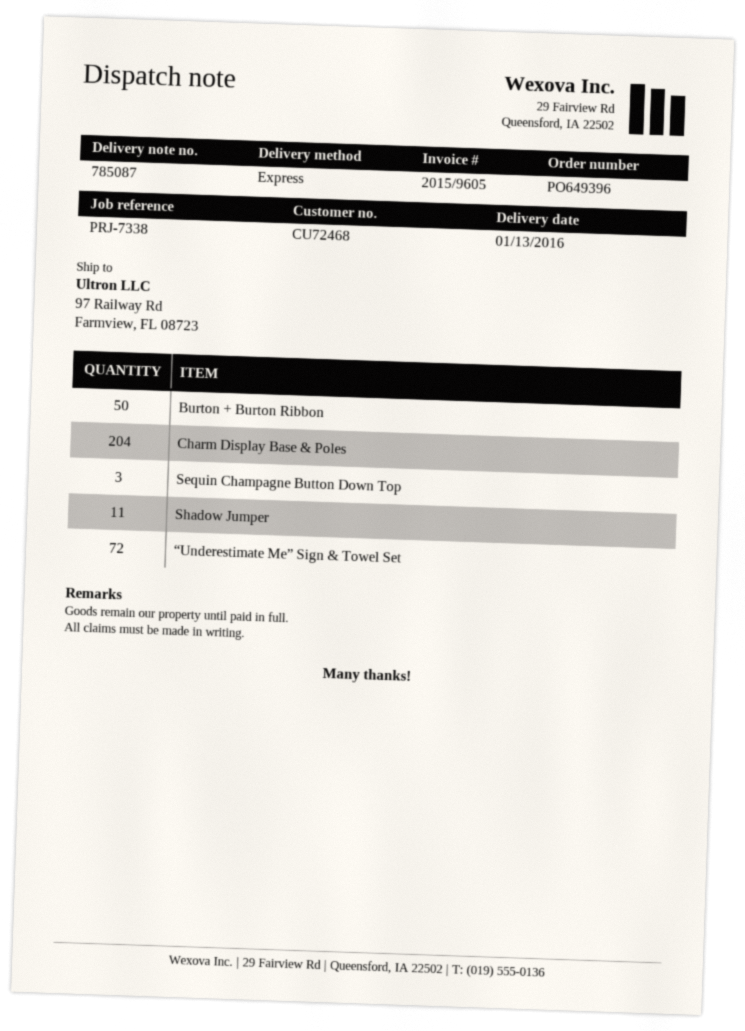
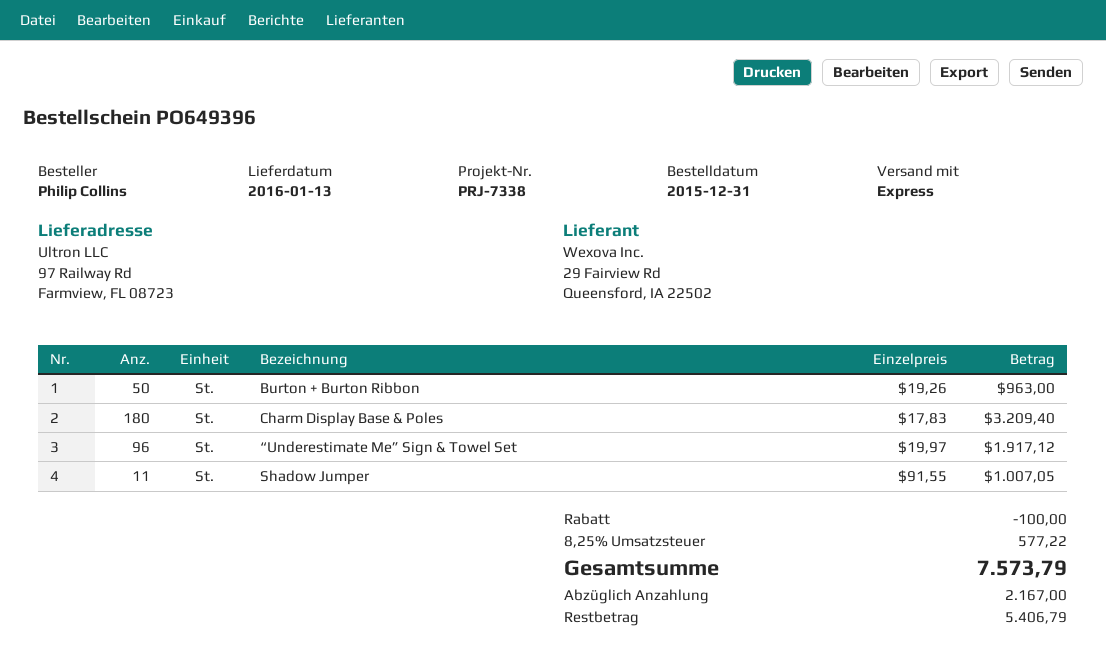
Charm Display Base & Poles: 204 -> 180
Sequin Champagne Button Down Top: 3 -> none
“Underestimate Me” Sign & Towel Set: 72 -> 96

